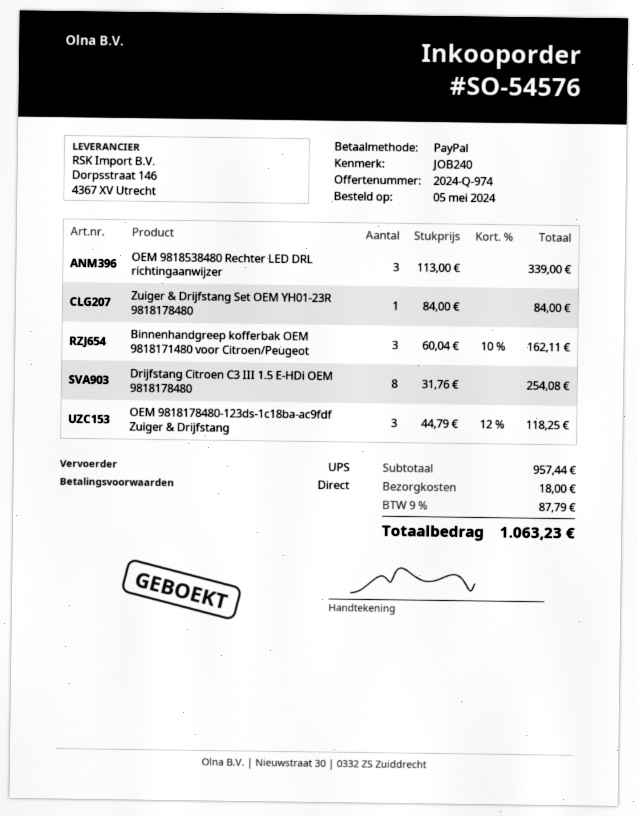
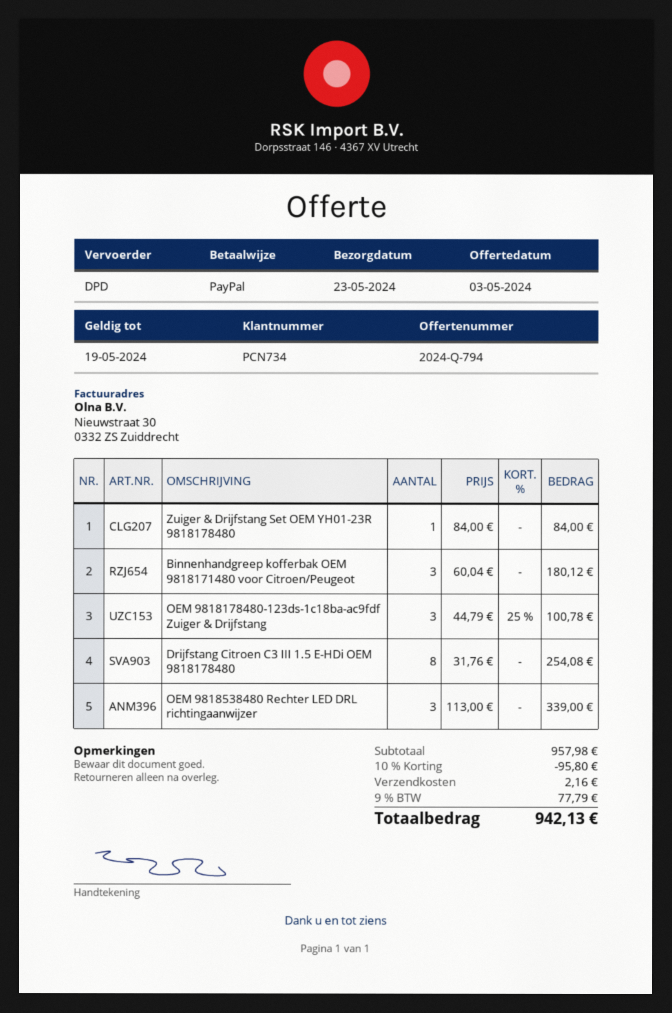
quote number: 2024-Q-974 -> 2024-Q-794
shipping method: UPS -> DPD
Binnenhandgreep kofferbak OEM 9818171480 voor Citroen/Peugeot: 3 x 60.04 - 10% = 162.11 -> 3 x 60.04 = 180.12
OEM 9818178480-123ds-1c18ba-ac9fdf Zuiger & Drijfstang: 3 x 44.79 - 12% = 118.25 -> 3 x 44.79 - 25% = 100.78
subtotal: 957.44 -> 957.98
discount: none -> 10% = 95.80
shipping: 18.00 -> 2.16
tax: 9% = 87.79 -> 9% = 77.79
total: 1063.23 -> 942.13

